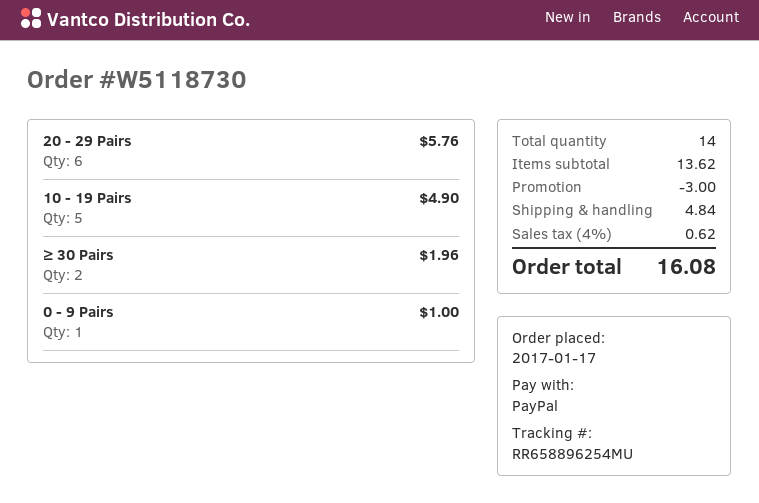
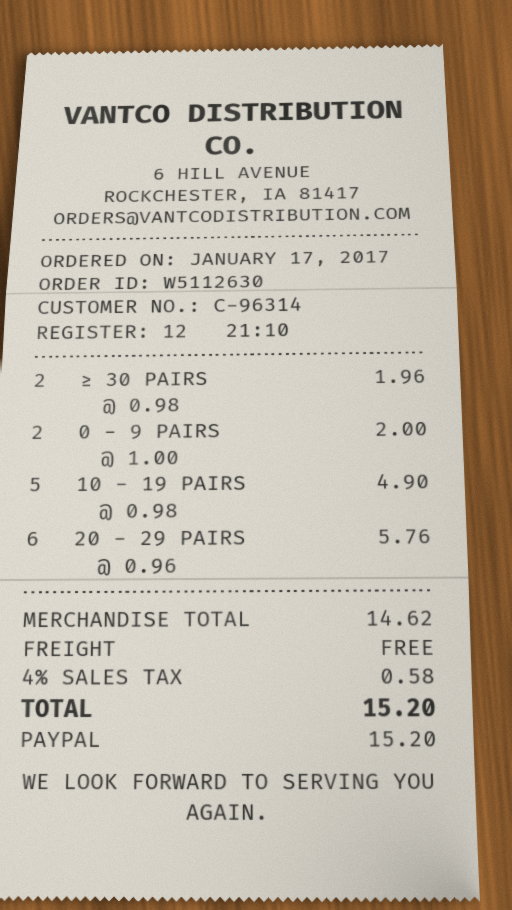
order number: W5118730 -> W5112630
0 - 9 Pairs: 1 for 1.00 -> 2 for 2.00
subtotal: 13.62 -> 14.62
discount: 3.00 -> none
shipping: 4.84 -> 0.00
tax: 4% = 0.62 -> 4% = 0.58
total: 16.08 -> 15.20

